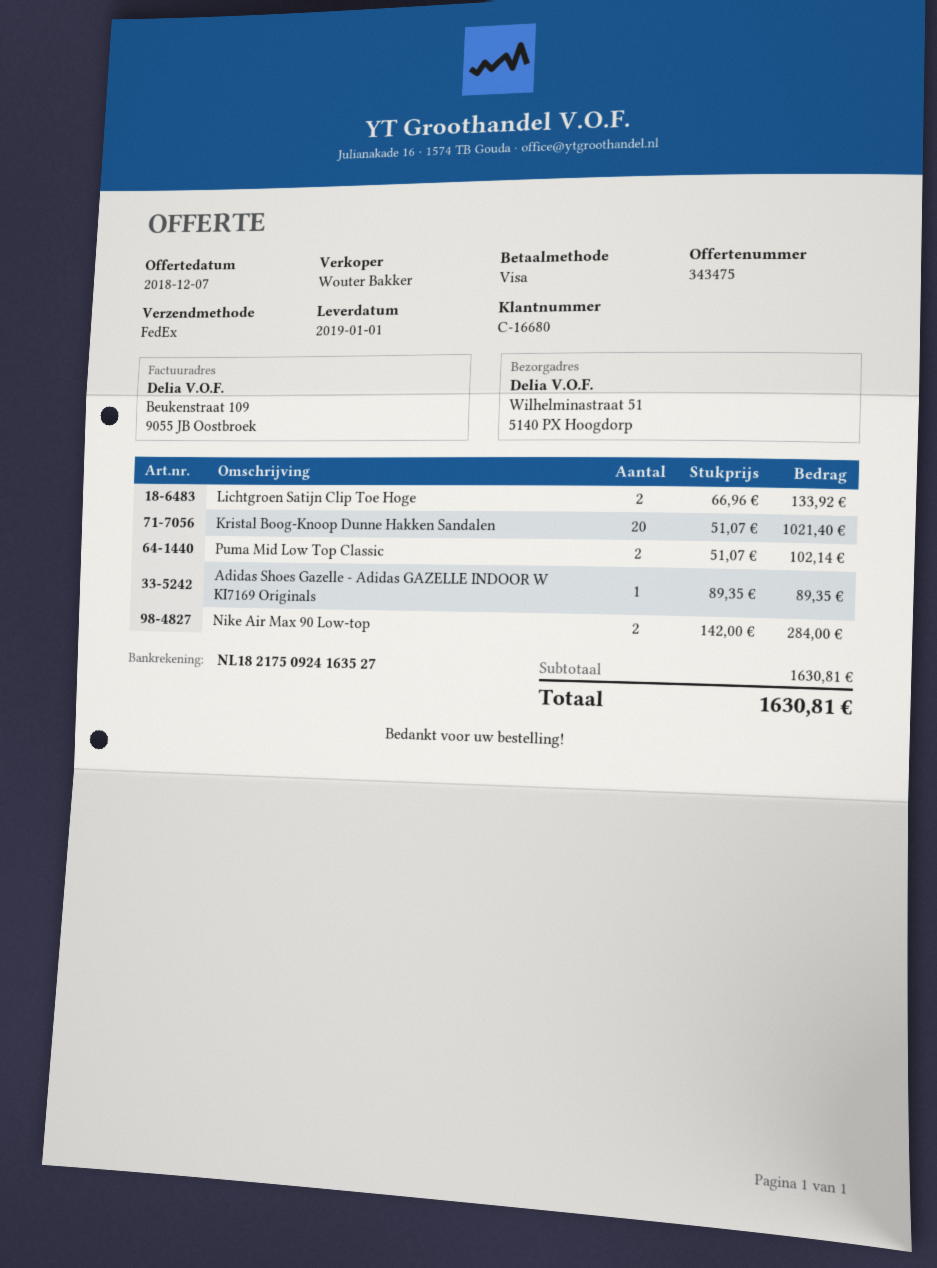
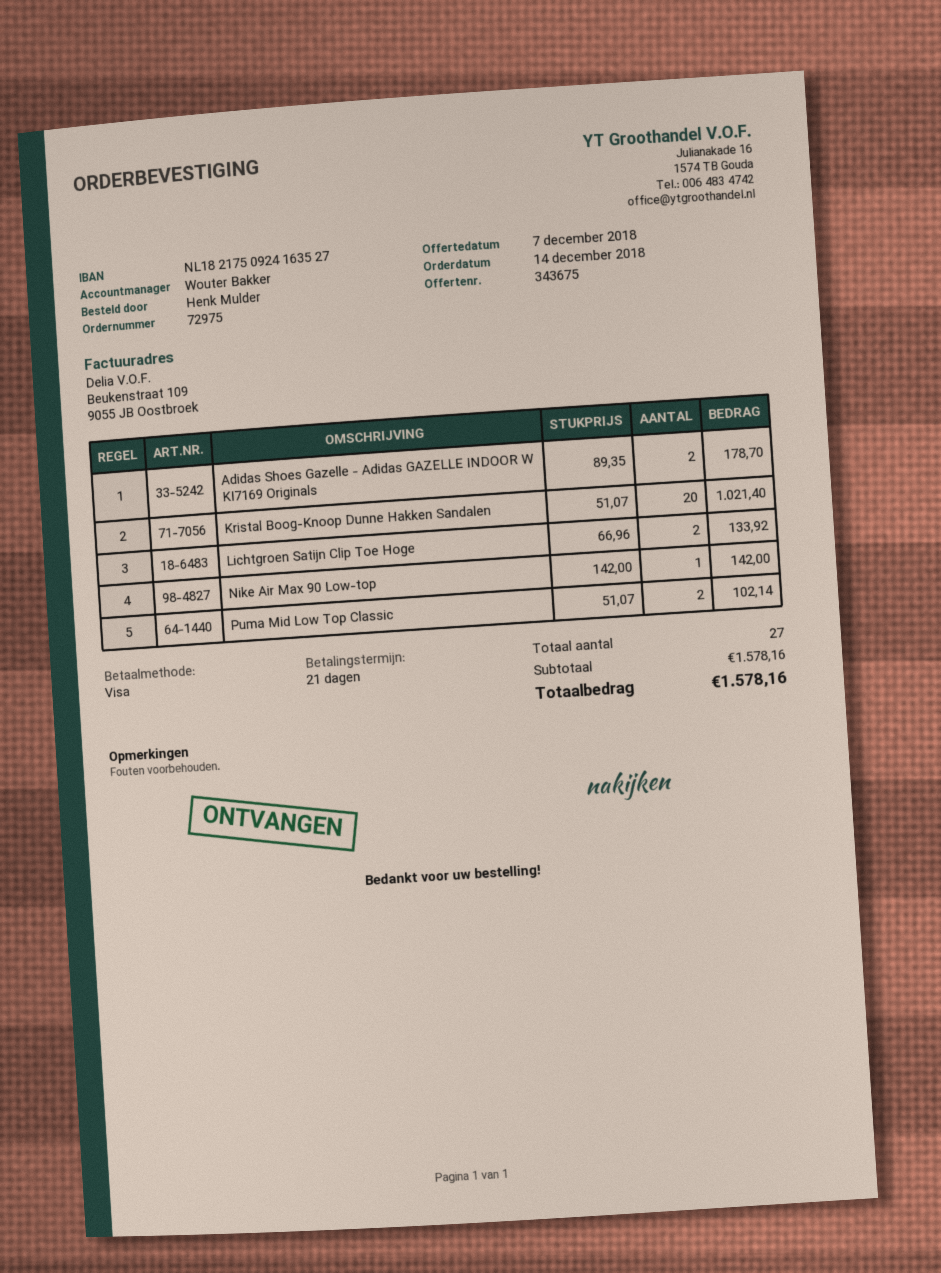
quote number: 343475 -> 343675
Adidas Shoes Gazelle - Adidas GAZELLE INDOOR W KI7169 Originals: 1 x 89.35 = 89.35 -> 2 x 89.35 = 178.70
Nike Air Max 90 Low-top: 2 x 142.00 = 284.00 -> 1 x 142.00 = 142.00
subtotal: 1630.81 -> 1578.16
total: 1630.81 -> 1578.16

